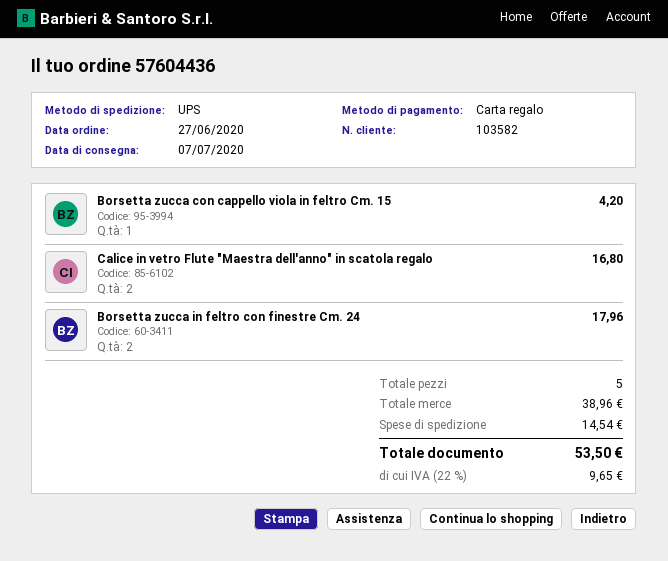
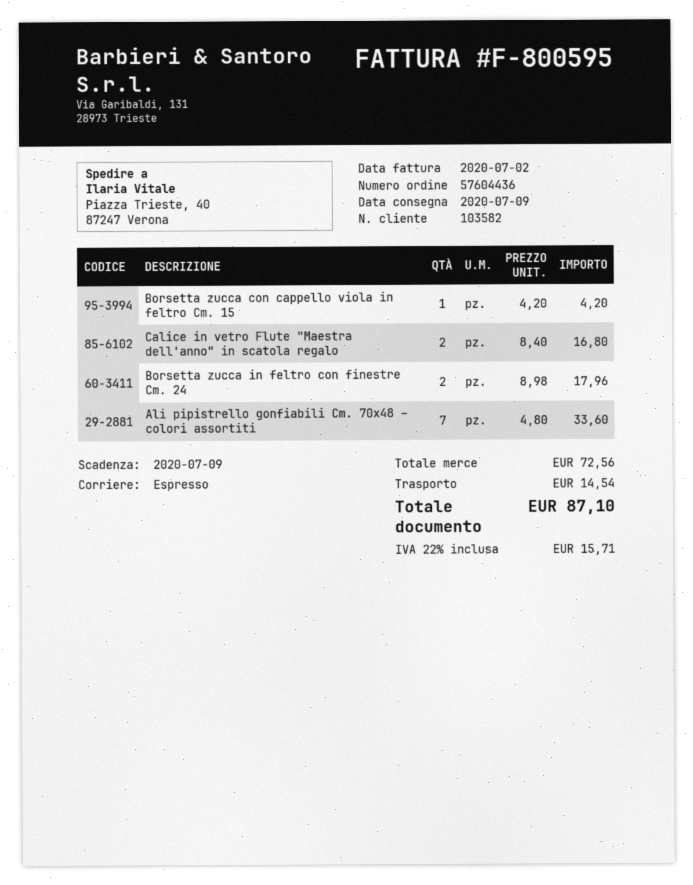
delivery date: 2020-07-07 -> 2020-07-09
shipping method: UPS -> express
Ali pipistrello gonfiabili Cm. 70x48 – colori assortiti: none -> 7 for 33.60
subtotal: 38.96 -> 72.56
tax: 22% = 9.65 -> 22% = 15.71
total: 53.50 -> 87.10

